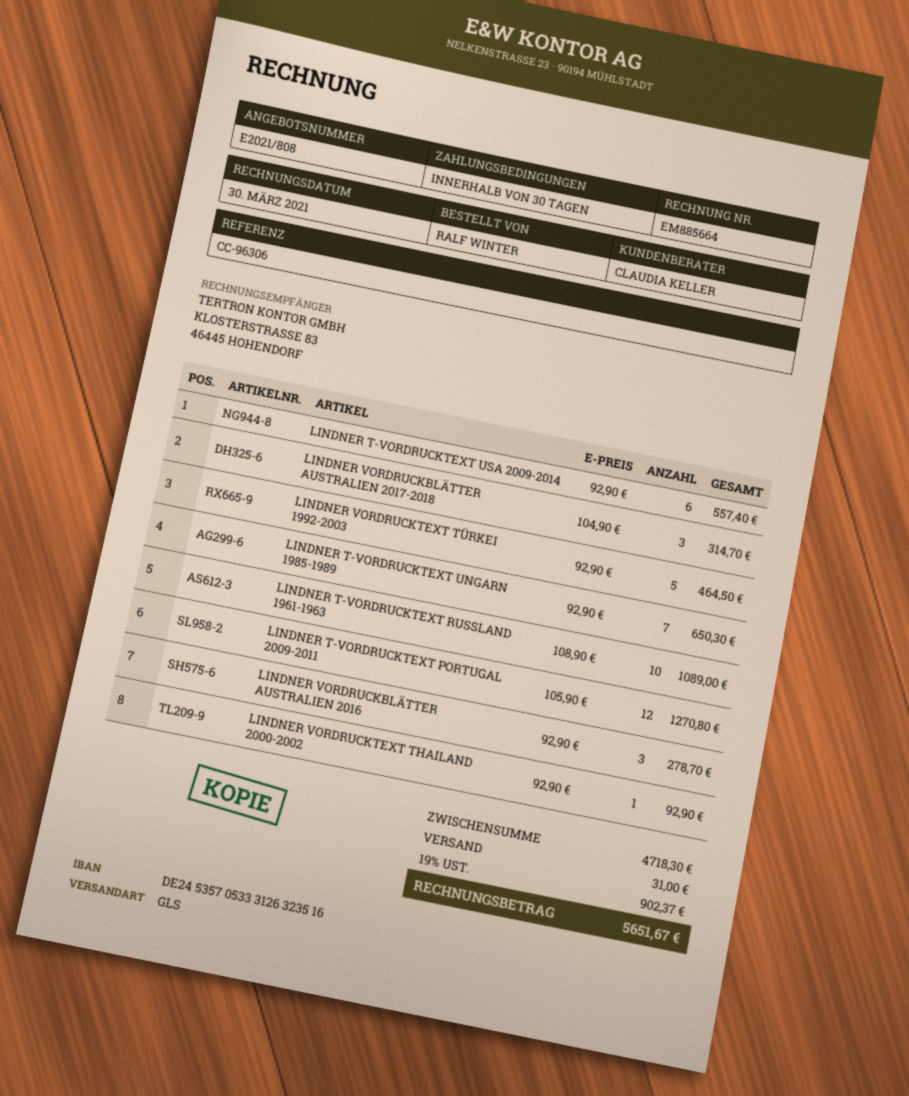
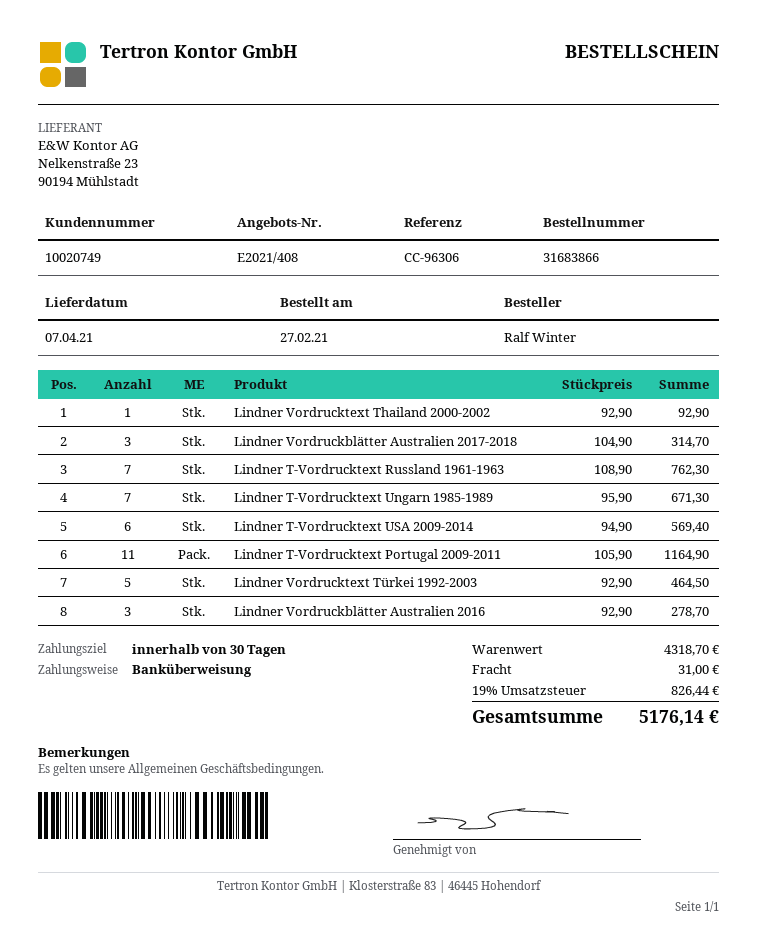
quote number: E2021/808 -> E2021/408
LINDNER T-VORDRUCKTEXT USA 2009-2014: 6 x 92.90 = 557.40 -> 6 x 94.90 = 569.40
LINDNER T-VORDRUCKTEXT UNGARN 1985-1989: 7 x 92.90 = 650.30 -> 7 x 95.90 = 671.30
LINDNER T-VORDRUCKTEXT RUSSLAND 1961-1963: 10 x 108.90 = 1089.00 -> 7 x 108.90 = 762.30
LINDNER T-VORDRUCKTEXT PORTUGAL 2009-2011: 12 x 105.90 = 1270.80 -> 11 x 105.90 = 1164.90
subtotal: 4718.30 -> 4318.70
tax: 19% = 902.37 -> 19% = 826.44
total: 5651.67 -> 5176.14

